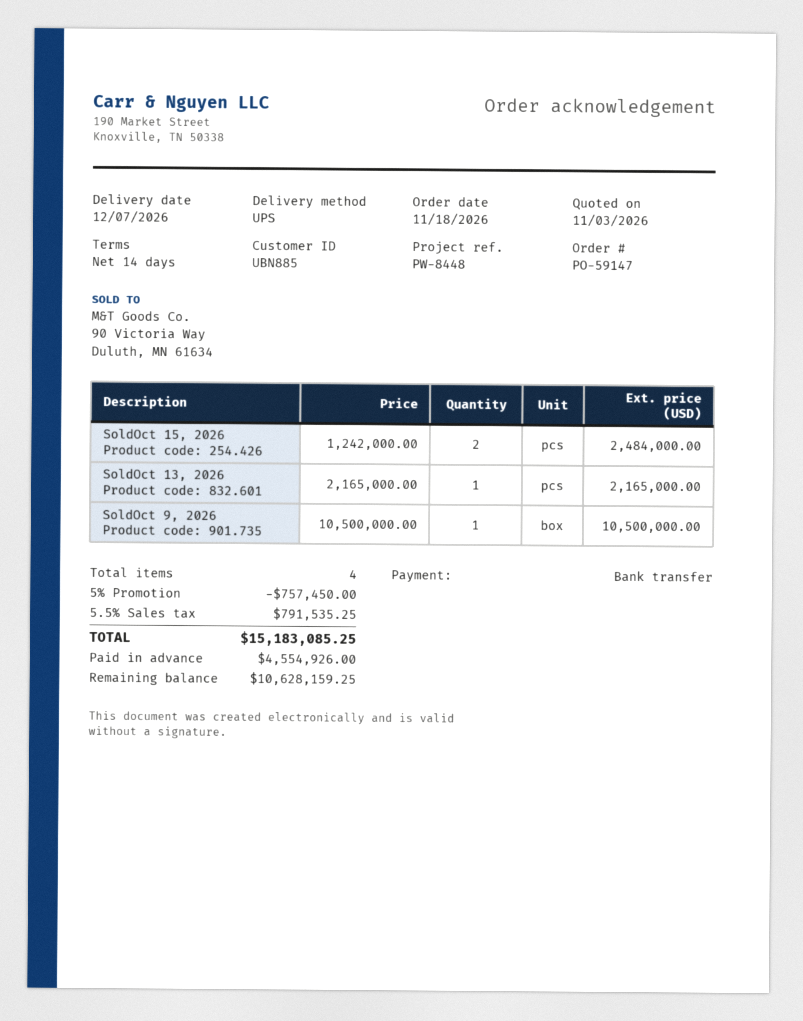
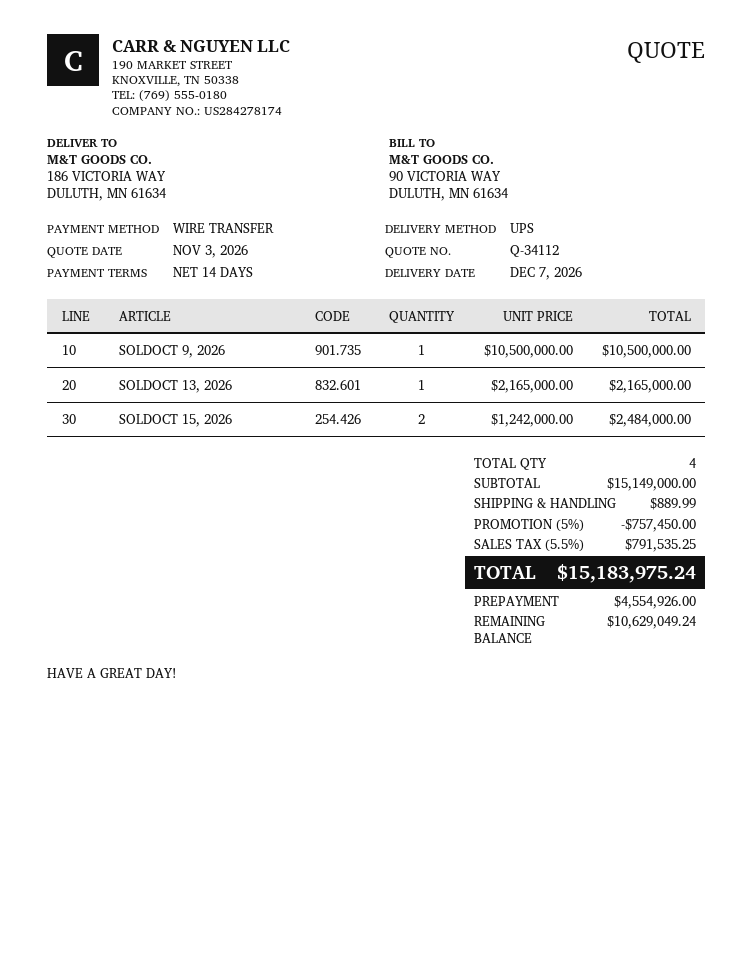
shipping: none -> 889.99
total: 15183085.25 -> 15183975.24
balance: 10628159.25 -> 10629049.24

